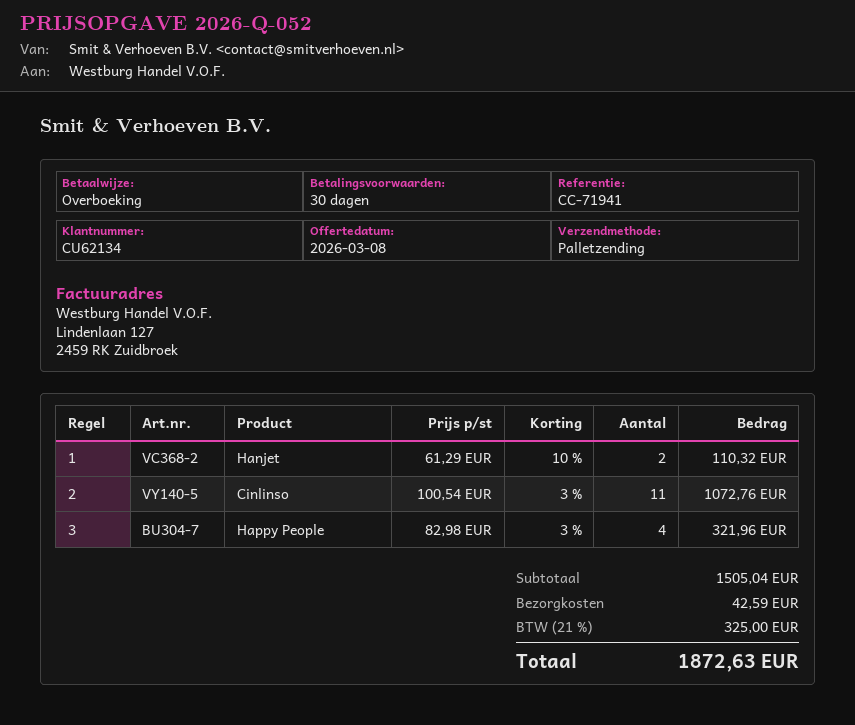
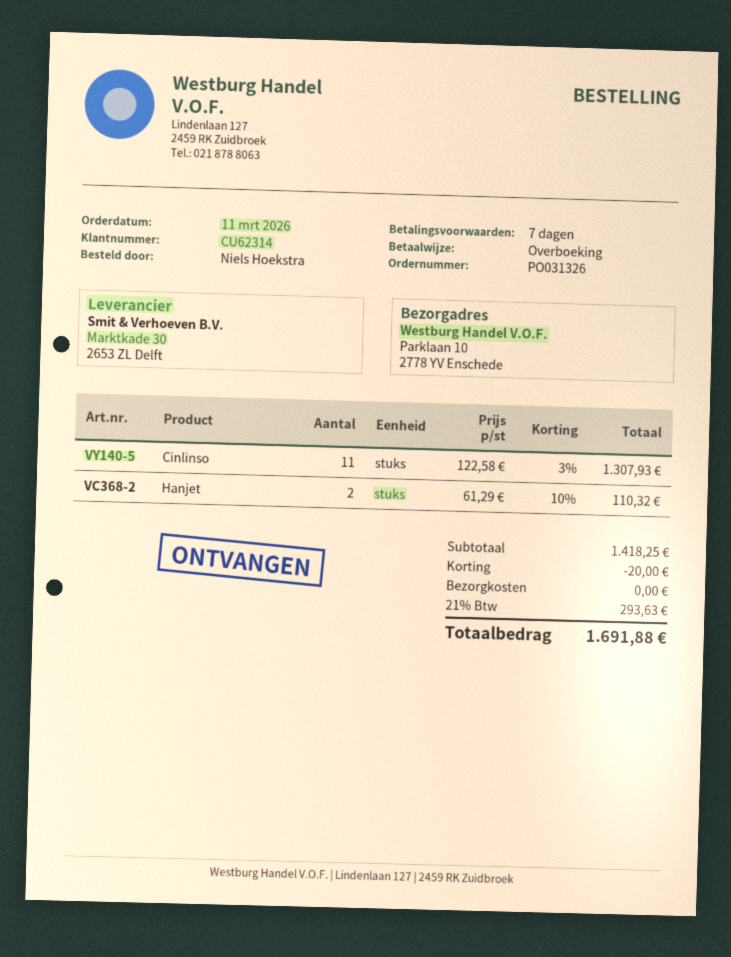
payment terms: 30 days -> 7 days
customer number: CU62134 -> CU62314
Cinlinso: 11 x 100.54 - 3% = 1072.76 -> 11 x 122.58 - 3% = 1307.93
Happy People: 4 x 82.98 - 3% = 321.96 -> none
subtotal: 1505.04 -> 1418.25
discount: none -> 20.00
shipping: 42.59 -> 0.00
tax: 21% = 325.00 -> 21% = 293.63
total: 1872.63 -> 1691.88

